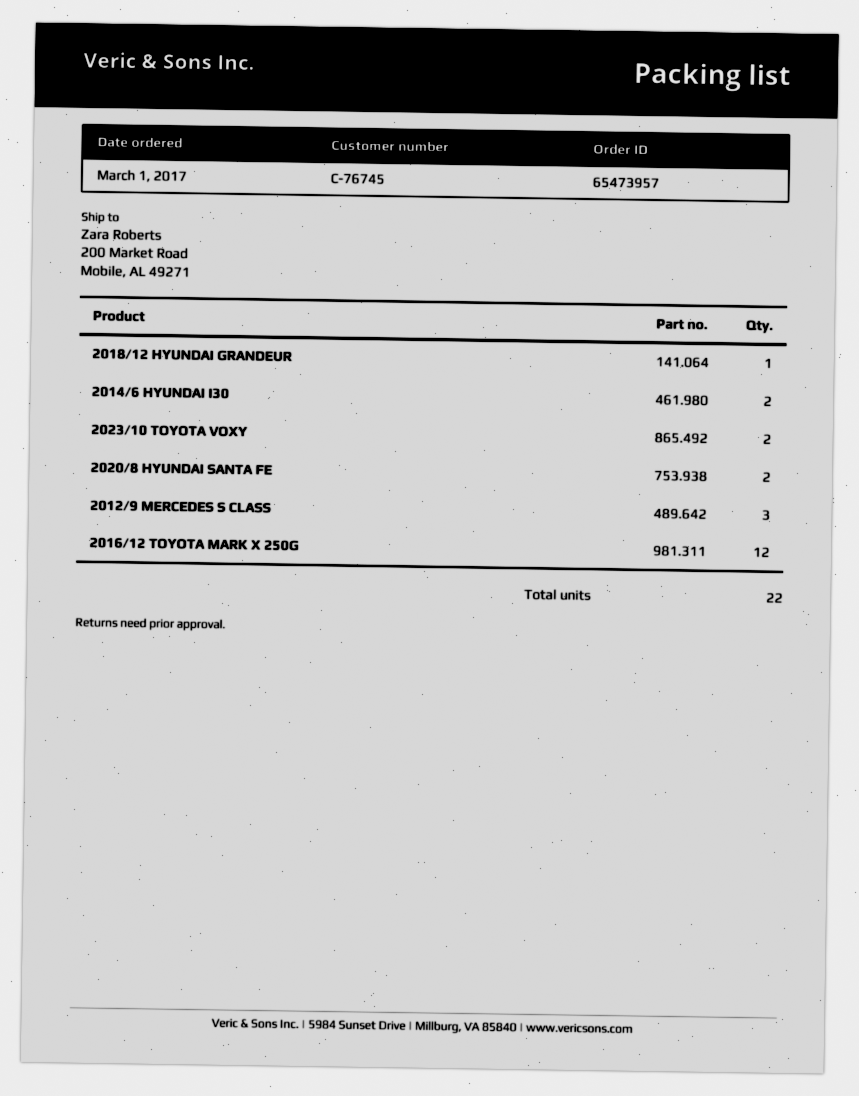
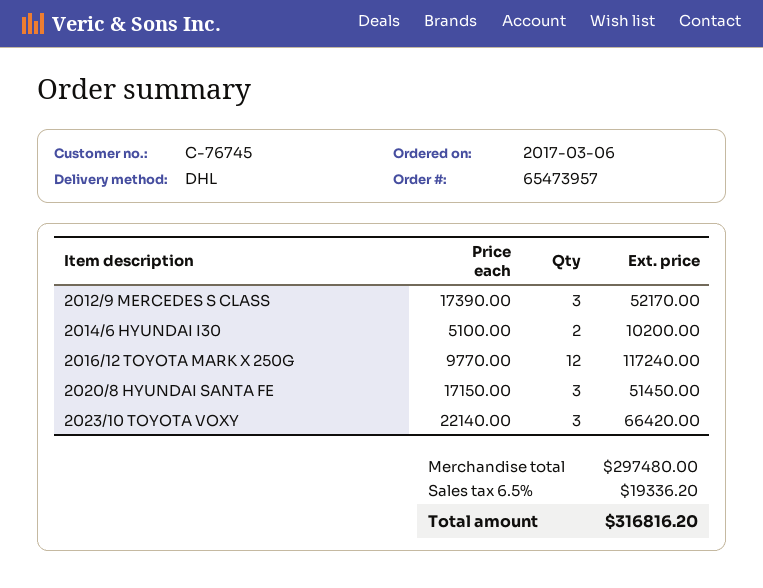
order date: 2017-03-01 -> 2017-03-06
2018/12 HYUNDAI GRANDEUR: 1 -> none
2023/10 TOYOTA VOXY: 2 -> 3
2020/8 HYUNDAI SANTA FE: 2 -> 3

